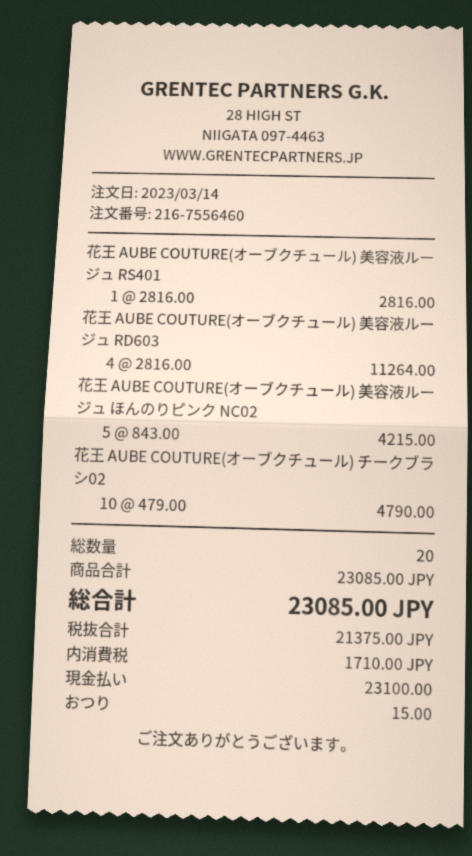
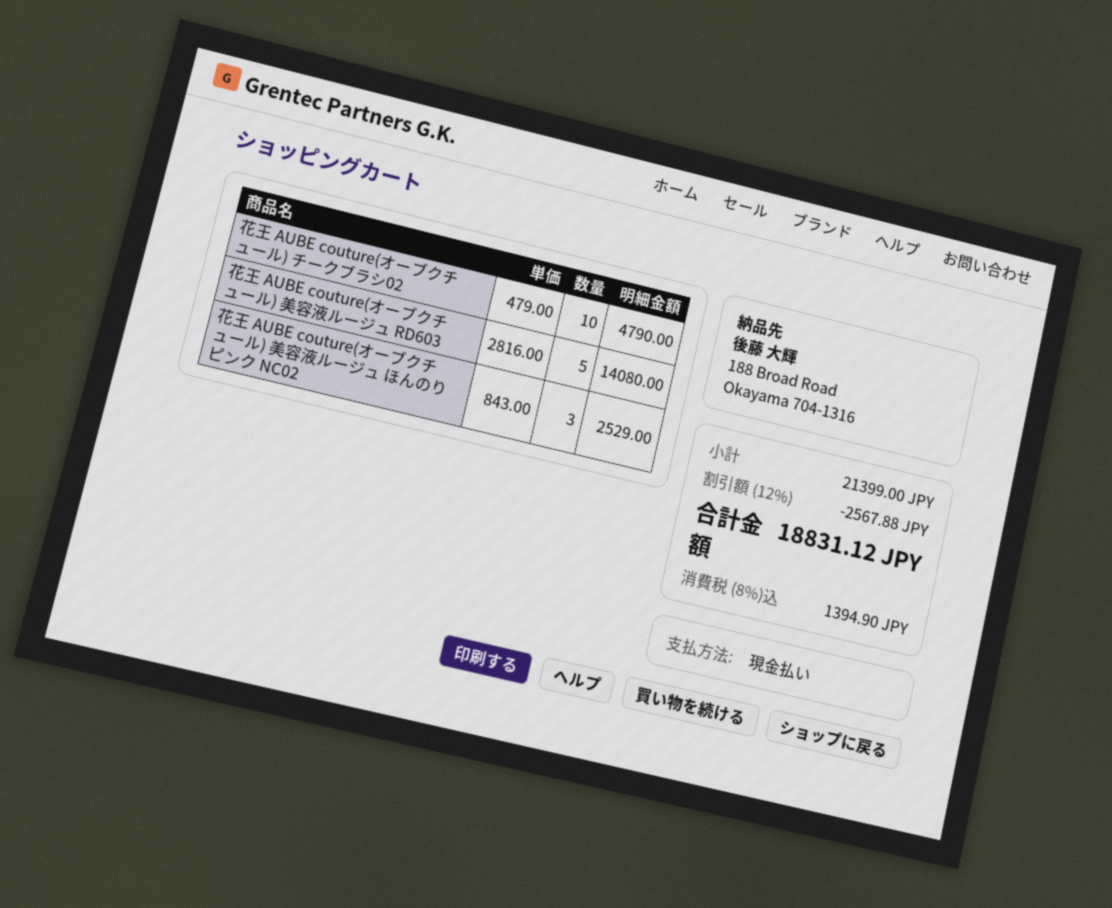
花王 AUBE COUTURE(オーブクチュール) 美容液ルージュ RS401: 1 x 2816.00 = 2816.00 -> none
花王 AUBE COUTURE(オーブクチュール) 美容液ルージュ RD603: 4 x 2816.00 = 11264.00 -> 5 x 2816.00 = 14080.00
花王 AUBE COUTURE(オーブクチュール) 美容液ルージュ ほんのりピンク NC02: 5 x 843.00 = 4215.00 -> 3 x 843.00 = 2529.00
subtotal: 23085.00 -> 21399.00
discount: none -> 12% = 2567.88
tax: 1710.00 -> 1394.90
total: 23085.00 -> 18831.12

